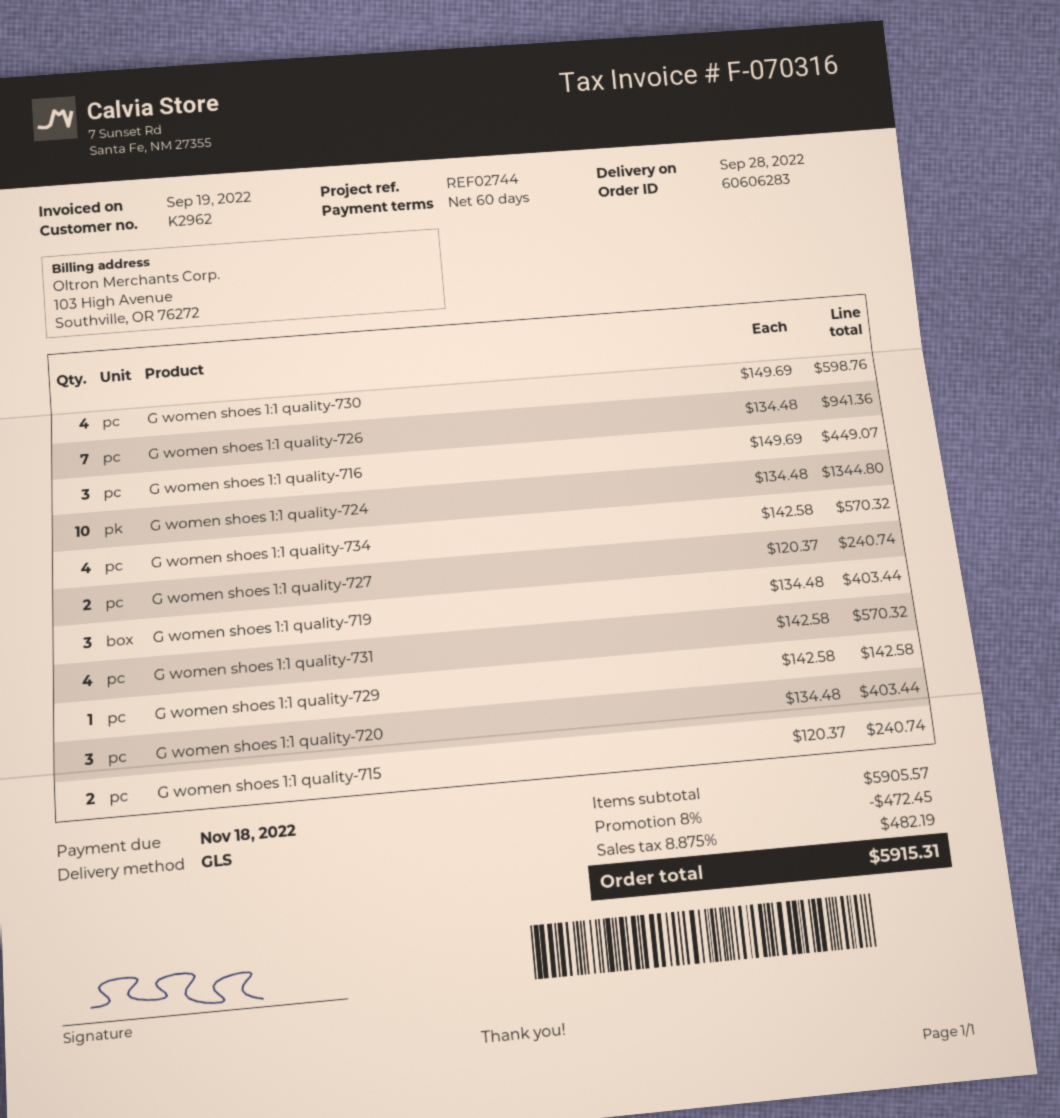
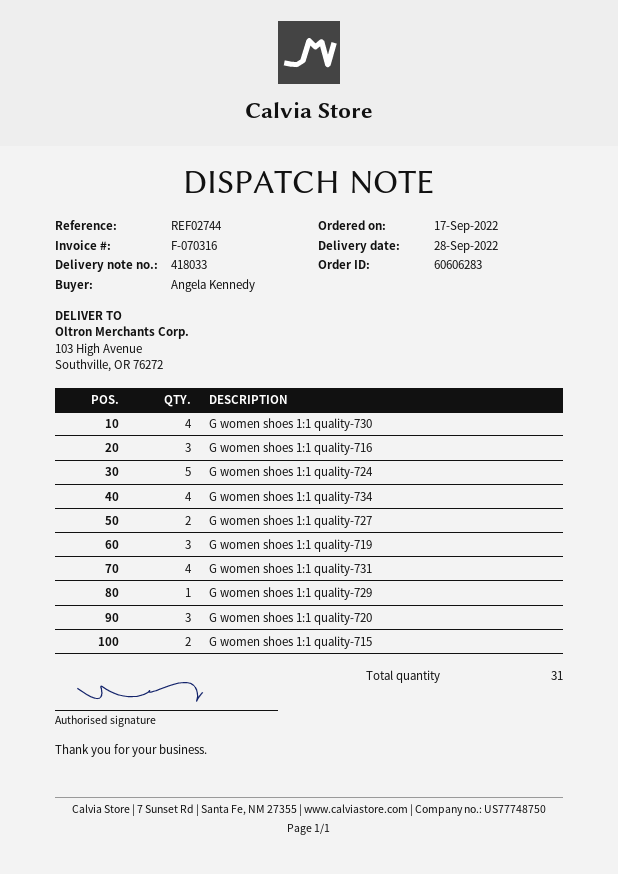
G women shoes 1:1 quality-726: 7 -> none
G women shoes 1:1 quality-724: 10 -> 5

